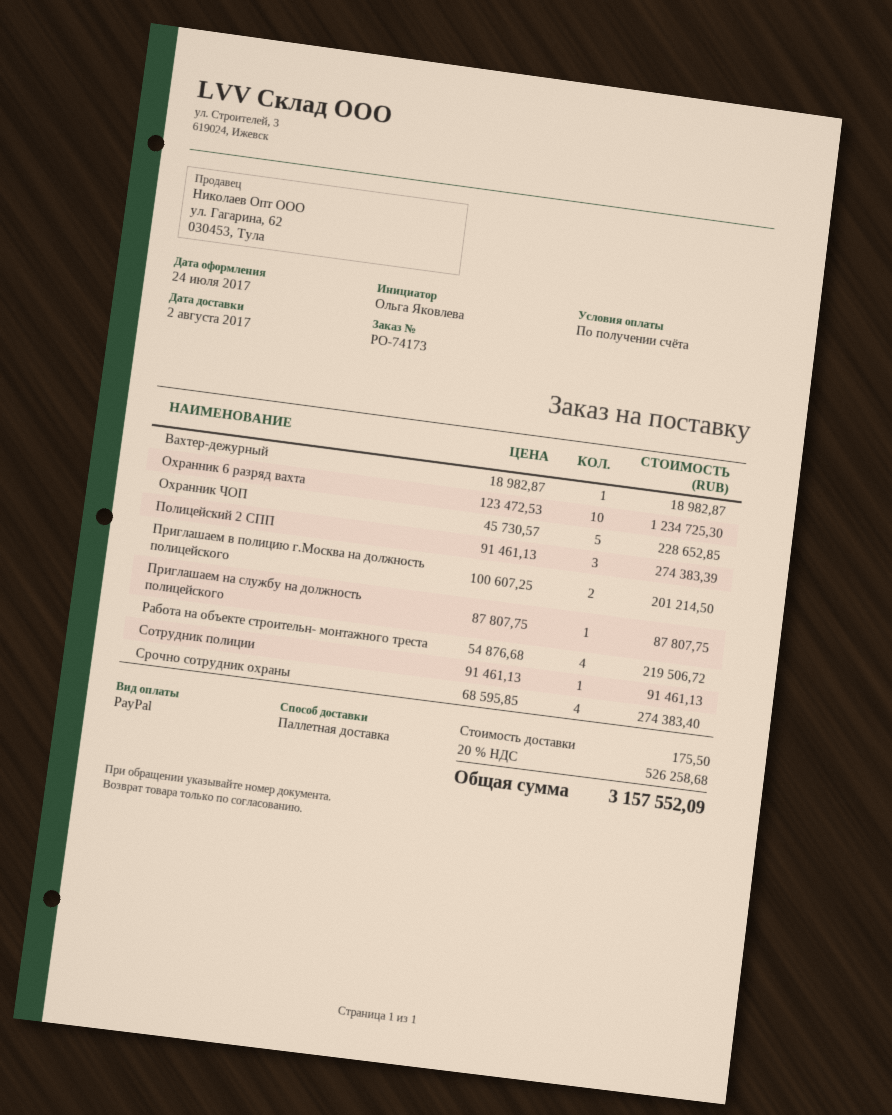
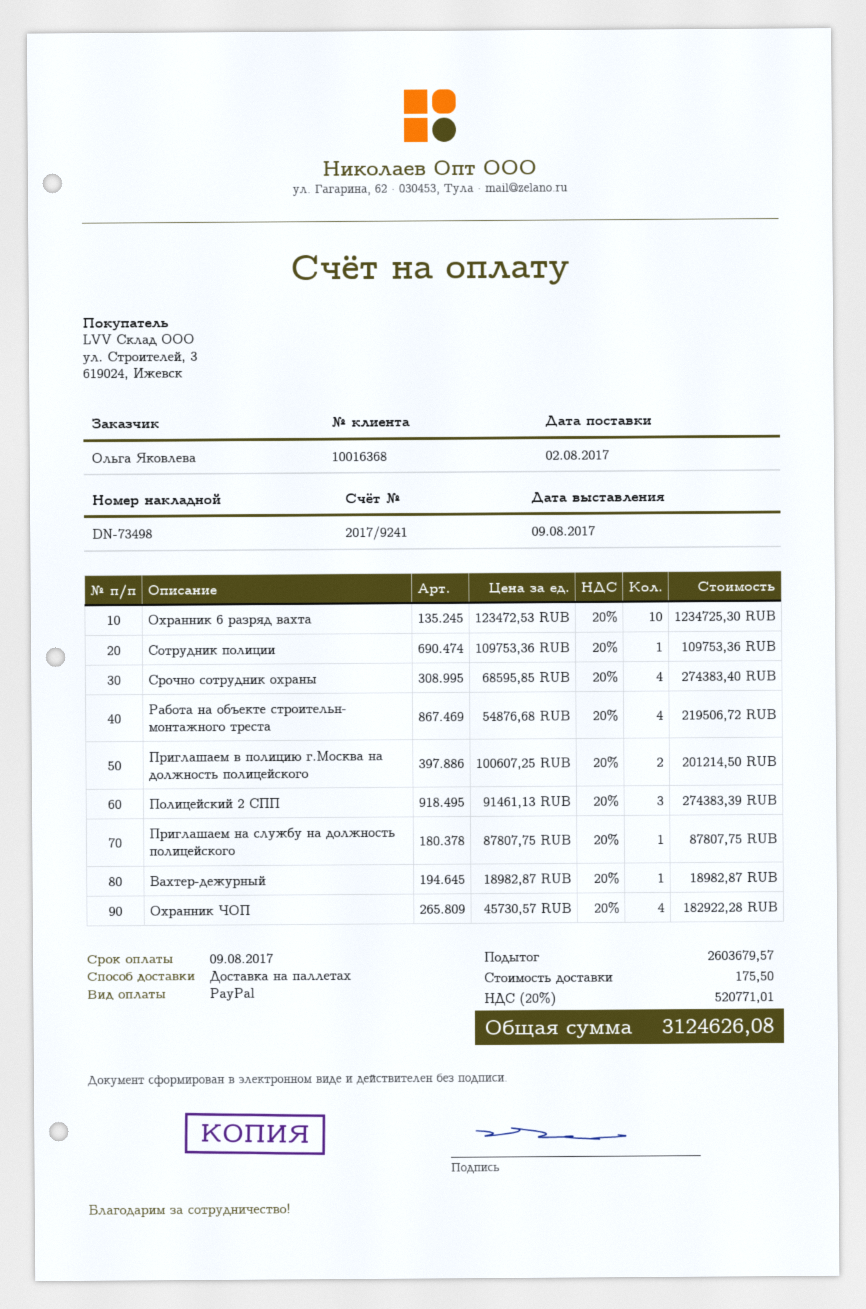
Охранник ЧОП: 5 x 45730.57 = 228652.85 -> 4 x 45730.57 = 182922.28
Сотрудник полиции: 1 x 91461.13 = 91461.13 -> 1 x 109753.36 = 109753.36
tax: 20% = 526258.68 -> 20% = 520771.01
total: 3157552.09 -> 3124626.08

